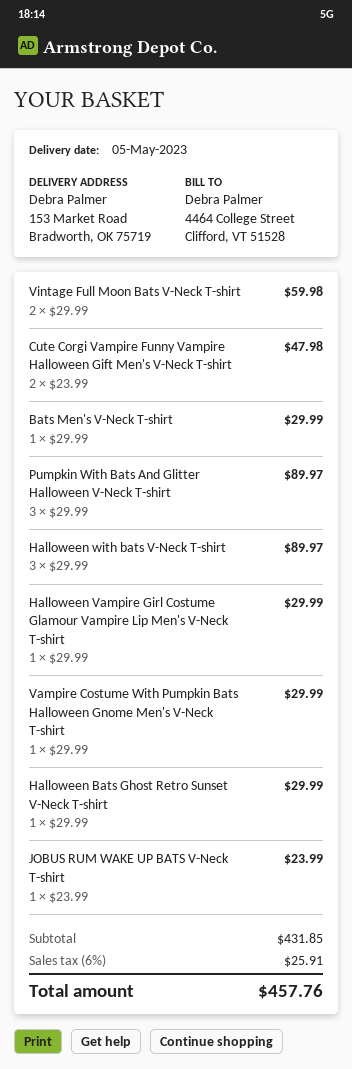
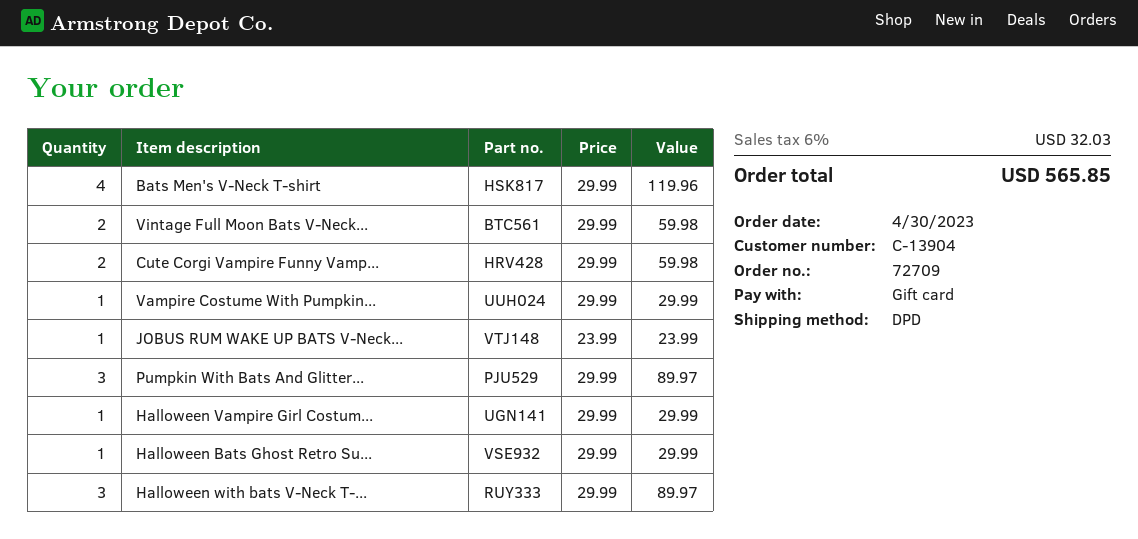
Cute Corgi Vampire Funny Vampire Halloween Gift Men's V-Neck T-shirt: 2 x 23.99 = 47.98 -> 2 x 29.99 = 59.98
Bats Men's V-Neck T-shirt: 1 x 29.99 = 29.99 -> 4 x 29.99 = 119.96
tax: 6% = 25.91 -> 6% = 32.03
total: 457.76 -> 565.85

